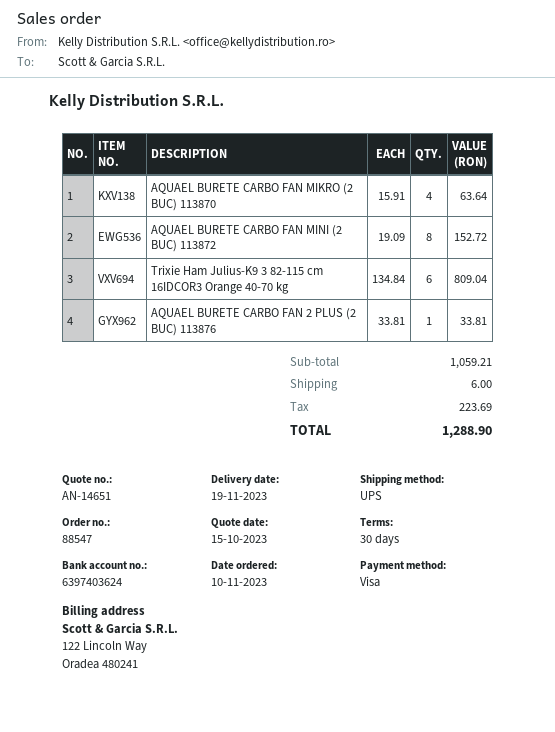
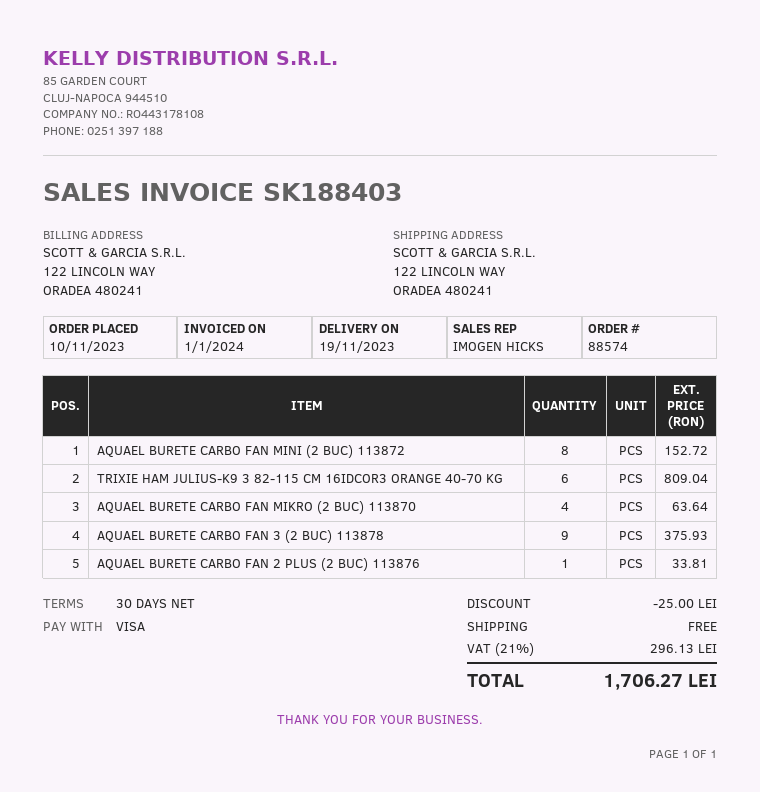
order number: 88547 -> 88574
AQUAEL BURETE CARBO FAN 3 (2 BUC) 113878: none -> 9 for 375.93
discount: none -> 25.00
shipping: 6.00 -> 0.00
tax: 223.69 -> 296.13
total: 1288.90 -> 1706.27

